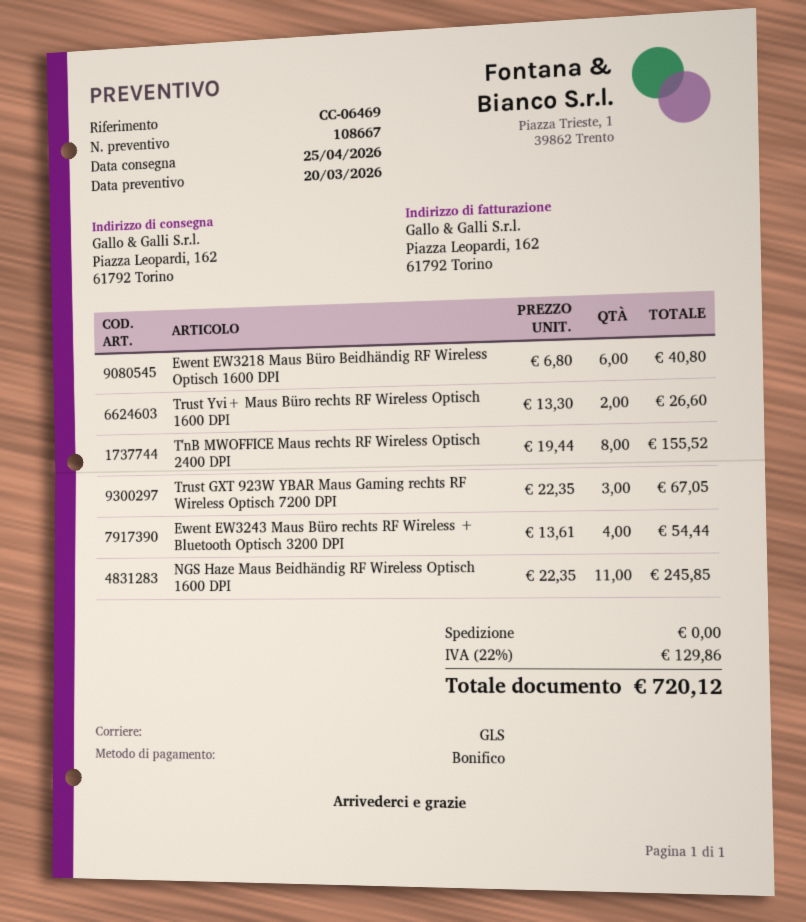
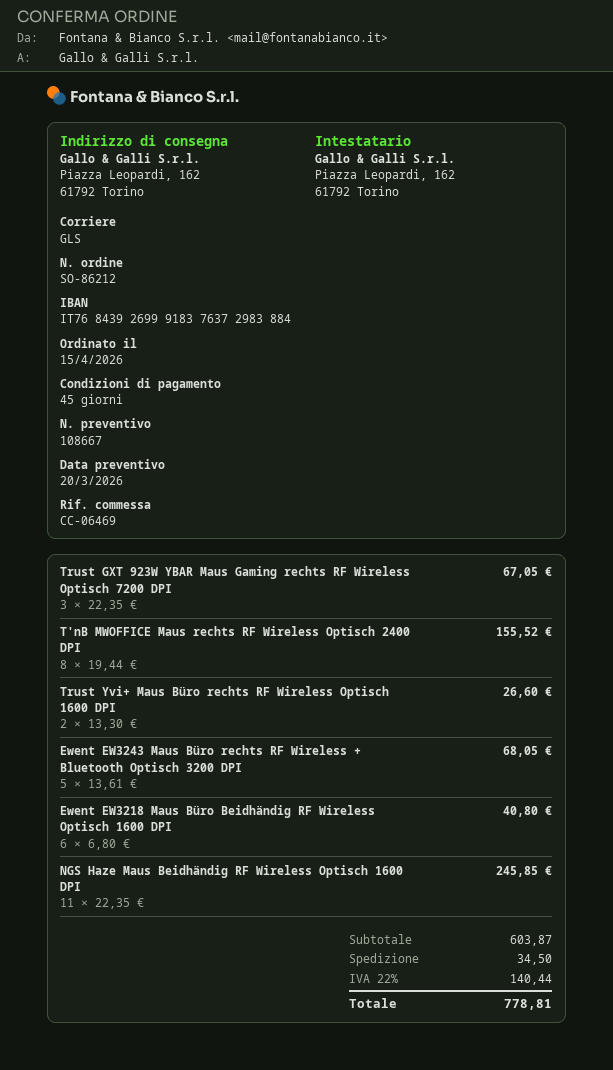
Ewent EW3243 Maus Büro rechts RF Wireless + Bluetooth Optisch 3200 DPI: 4 x 13.61 = 54.44 -> 5 x 13.61 = 68.05
shipping: 0.00 -> 34.50
tax: 22% = 129.86 -> 22% = 140.44
total: 720.12 -> 778.81

